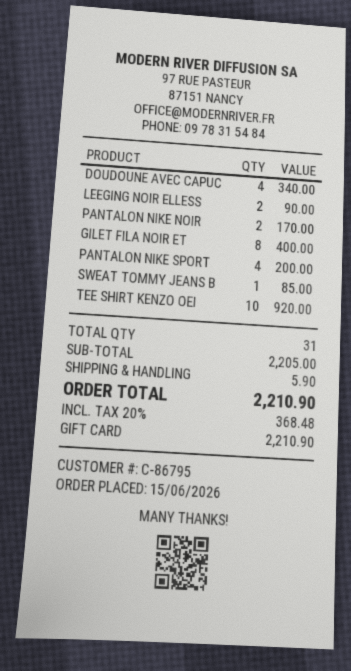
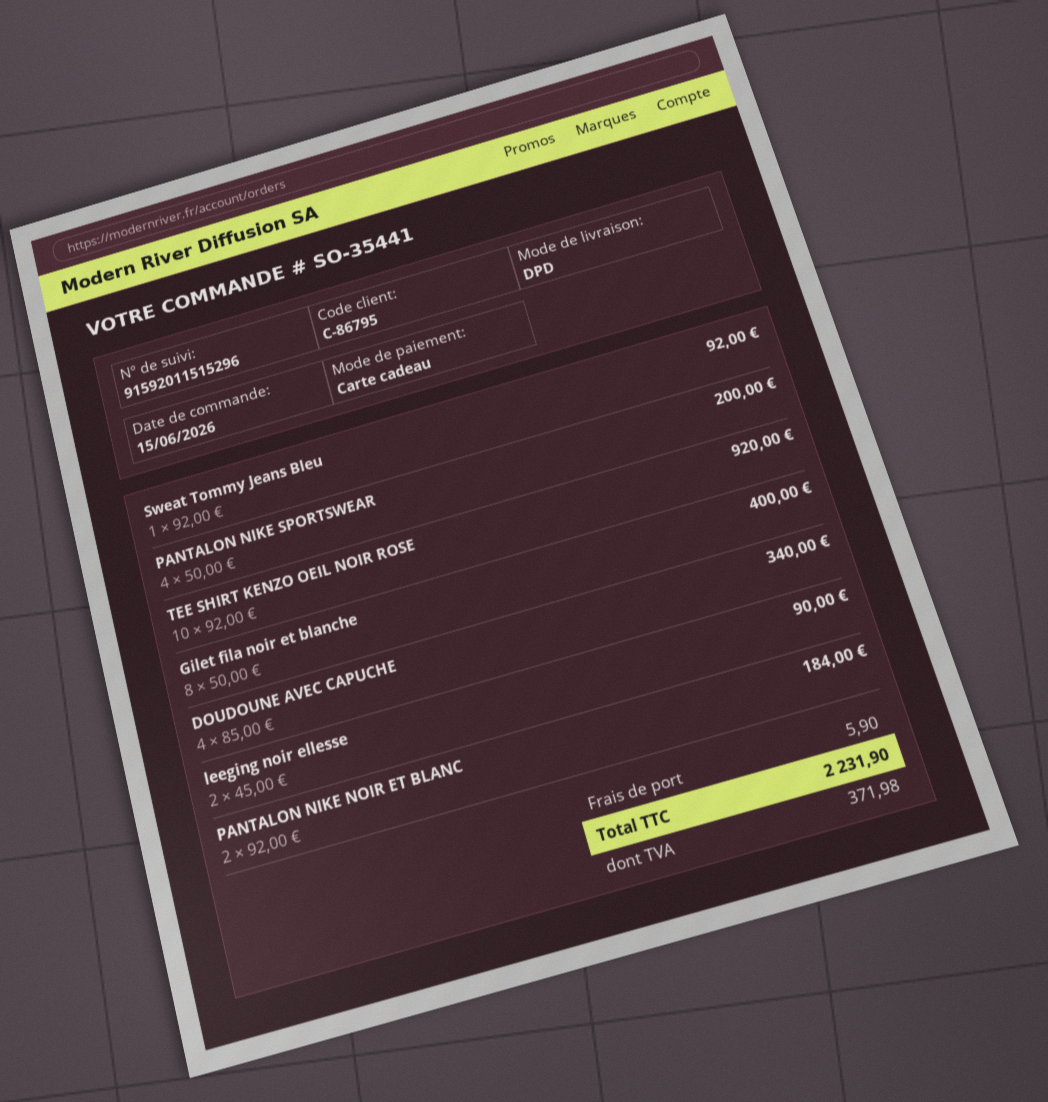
PANTALON NIKE NOIR: 2 for 170.00 -> 2 for 184.00
SWEAT TOMMY JEANS B: 1 for 85.00 -> 1 for 92.00
tax: 368.48 -> 371.98
total: 2210.90 -> 2231.90

